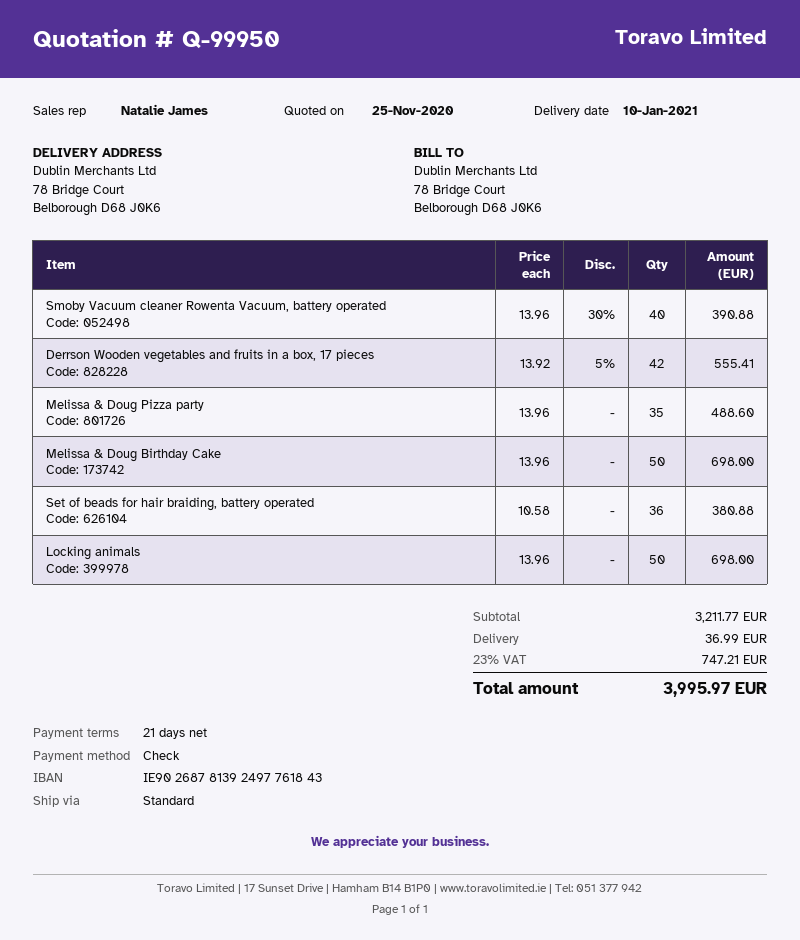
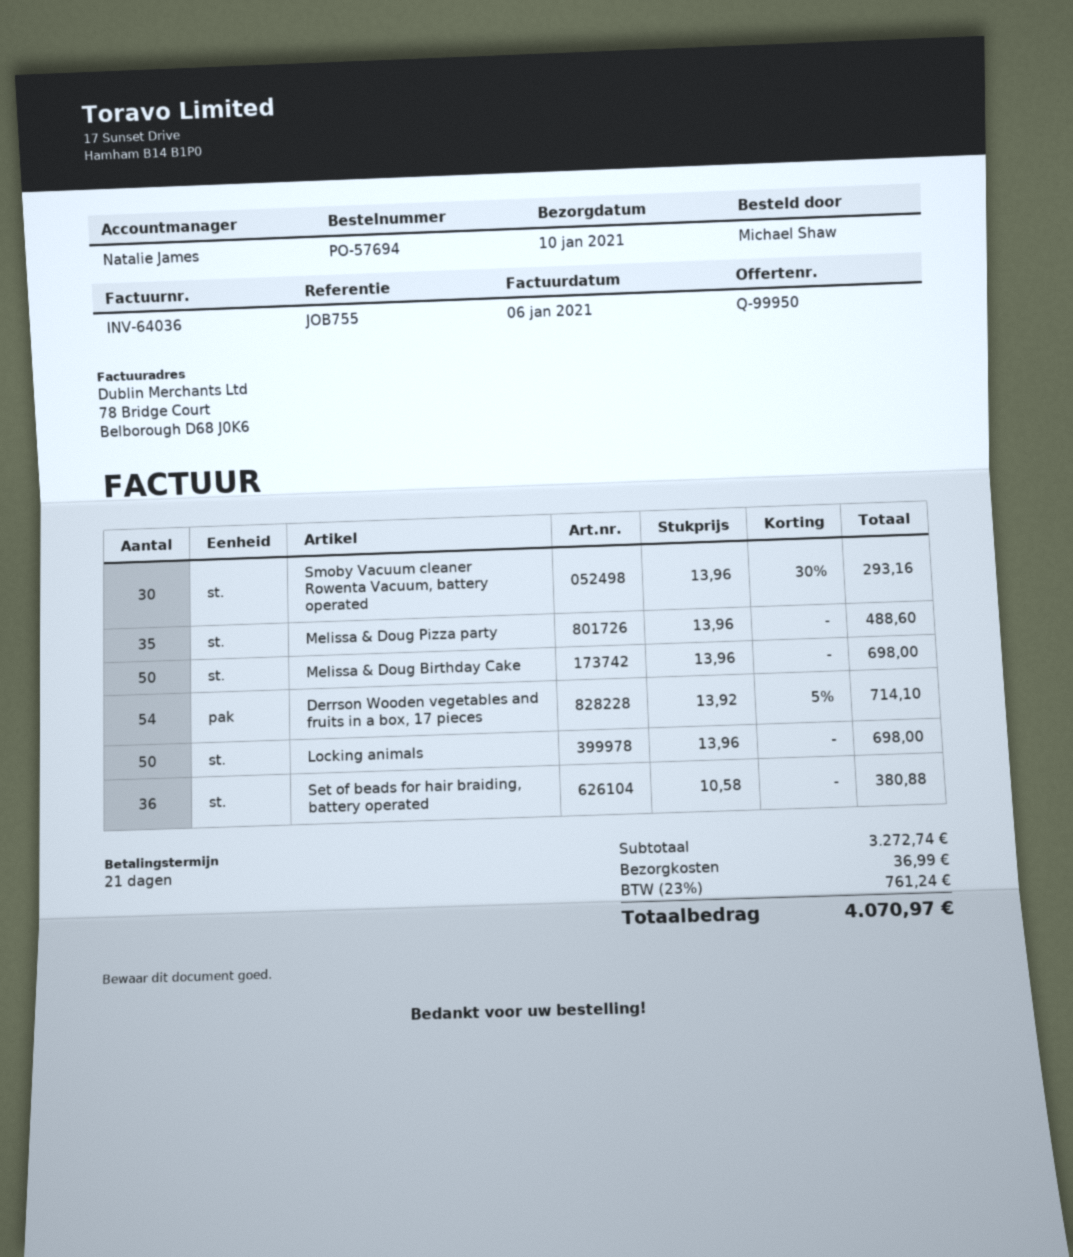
Smoby Vacuum cleaner Rowenta Vacuum, battery operated: 40 x 13.96 - 30% = 390.88 -> 30 x 13.96 - 30% = 293.16
Derrson Wooden vegetables and fruits in a box, 17 pieces: 42 x 13.92 - 5% = 555.41 -> 54 x 13.92 - 5% = 714.10
subtotal: 3211.77 -> 3272.74
tax: 23% = 747.21 -> 23% = 761.24
total: 3995.97 -> 4070.97

